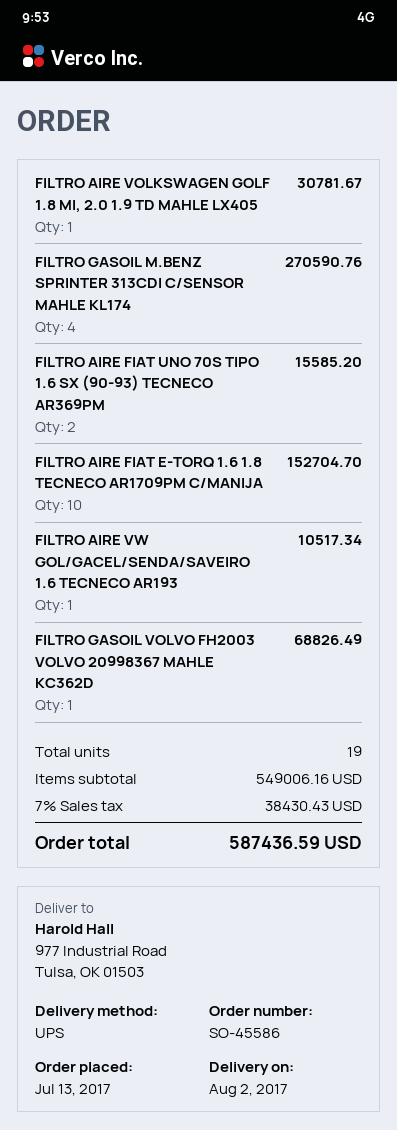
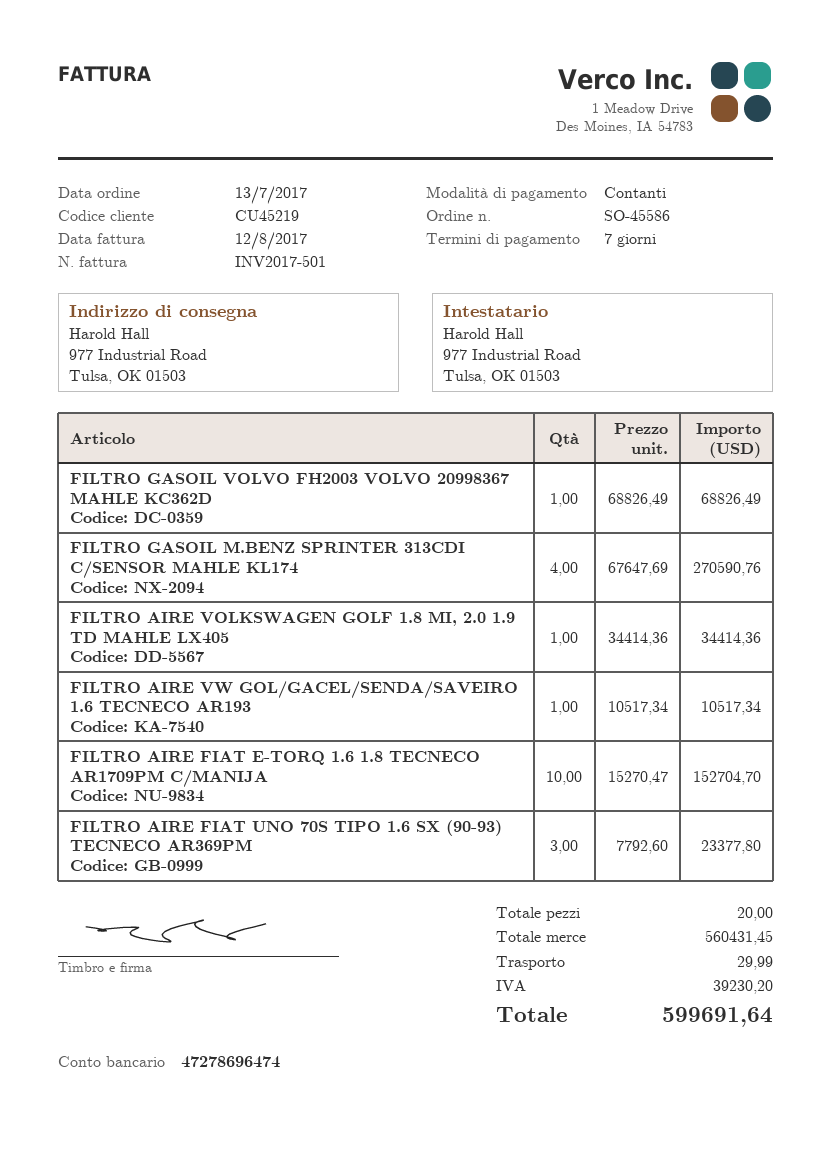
FILTRO AIRE VOLKSWAGEN GOLF 1.8 MI, 2.0 1.9 TD MAHLE LX405: 1 for 30781.67 -> 1 for 34414.36
FILTRO AIRE FIAT UNO 70S TIPO 1.6 SX (90-93) TECNECO AR369PM: 2 for 15585.20 -> 3 for 23377.80
total quantity: 19 -> 20
subtotal: 549006.16 -> 560431.45
shipping: none -> 29.99
tax: 38430.43 -> 39230.20
total: 587436.59 -> 599691.64

